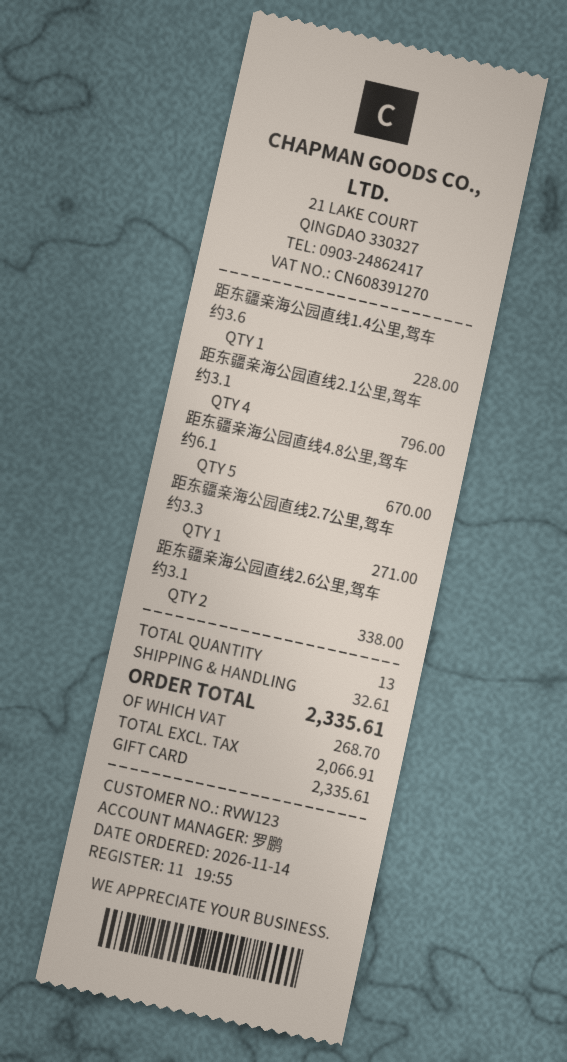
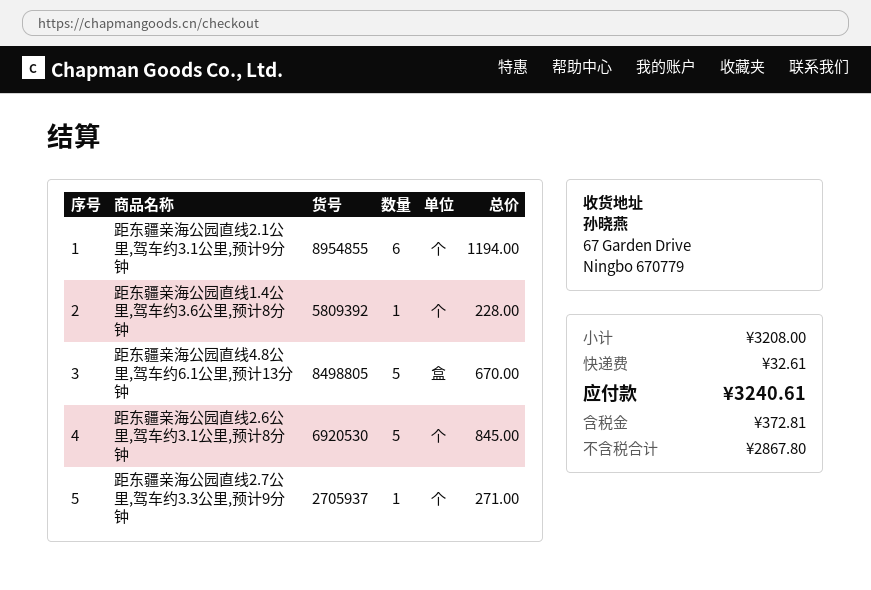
距东疆亲海公园直线2.1公里,驾车约3.1: 4 for 796.00 -> 6 for 1194.00
距东疆亲海公园直线2.6公里,驾车约3.1: 2 for 338.00 -> 5 for 845.00
net: 2066.91 -> 2867.80
tax: 268.70 -> 372.81
total: 2335.61 -> 3240.61

